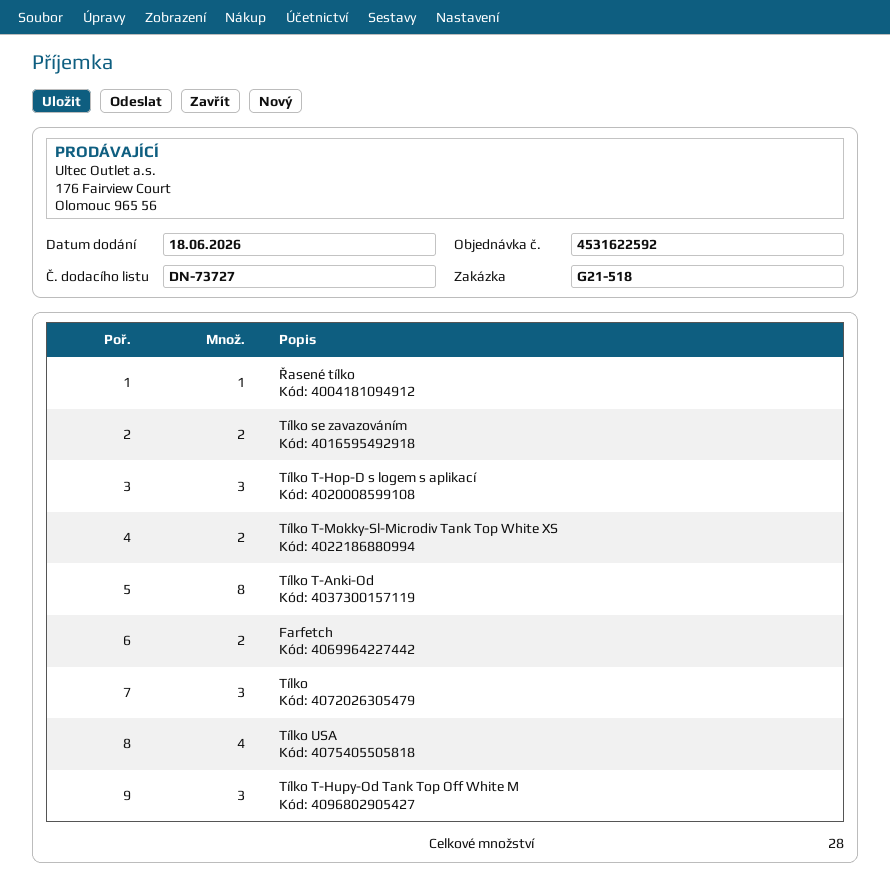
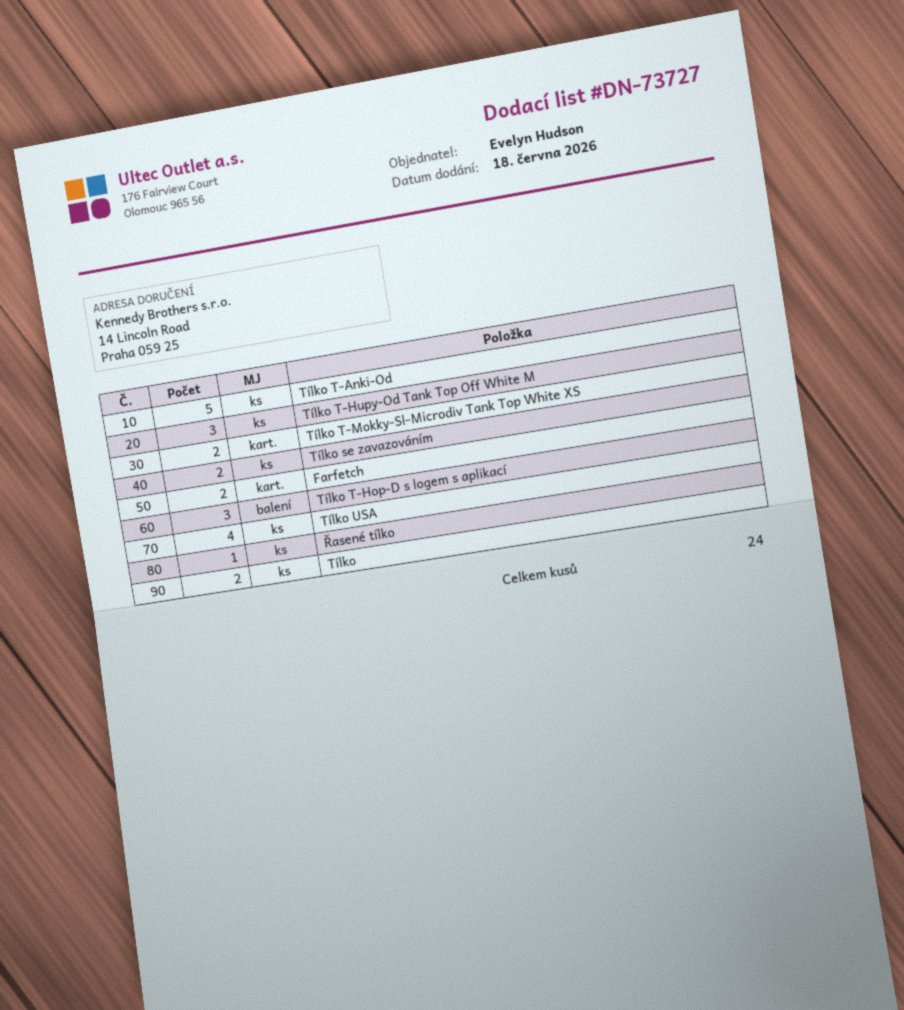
Tílko T-Anki-Od: 8 -> 5
Tílko: 3 -> 2
total quantity: 28 -> 24

